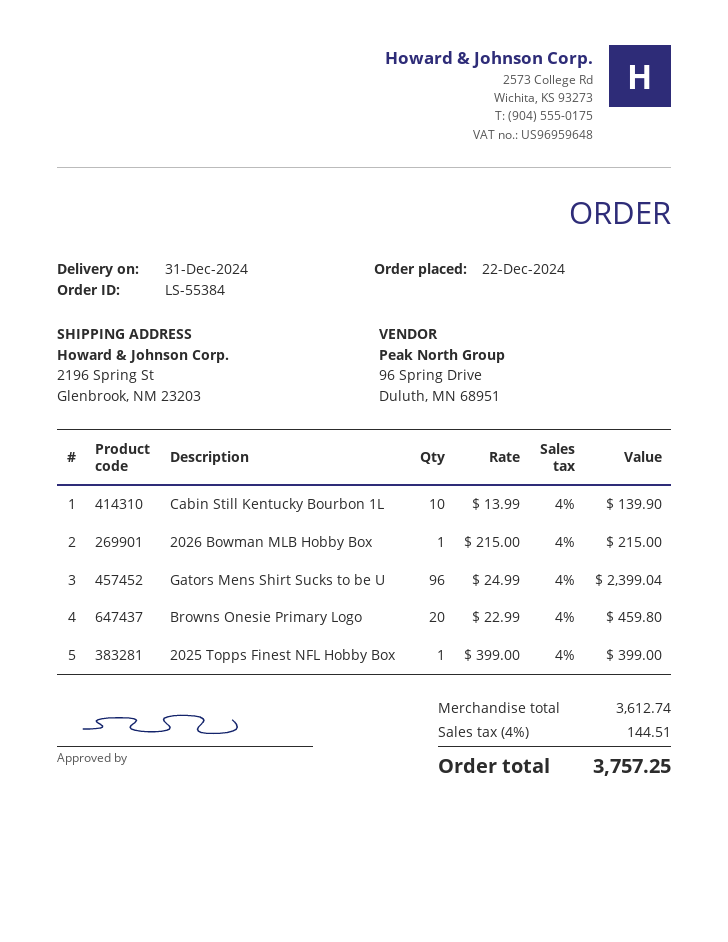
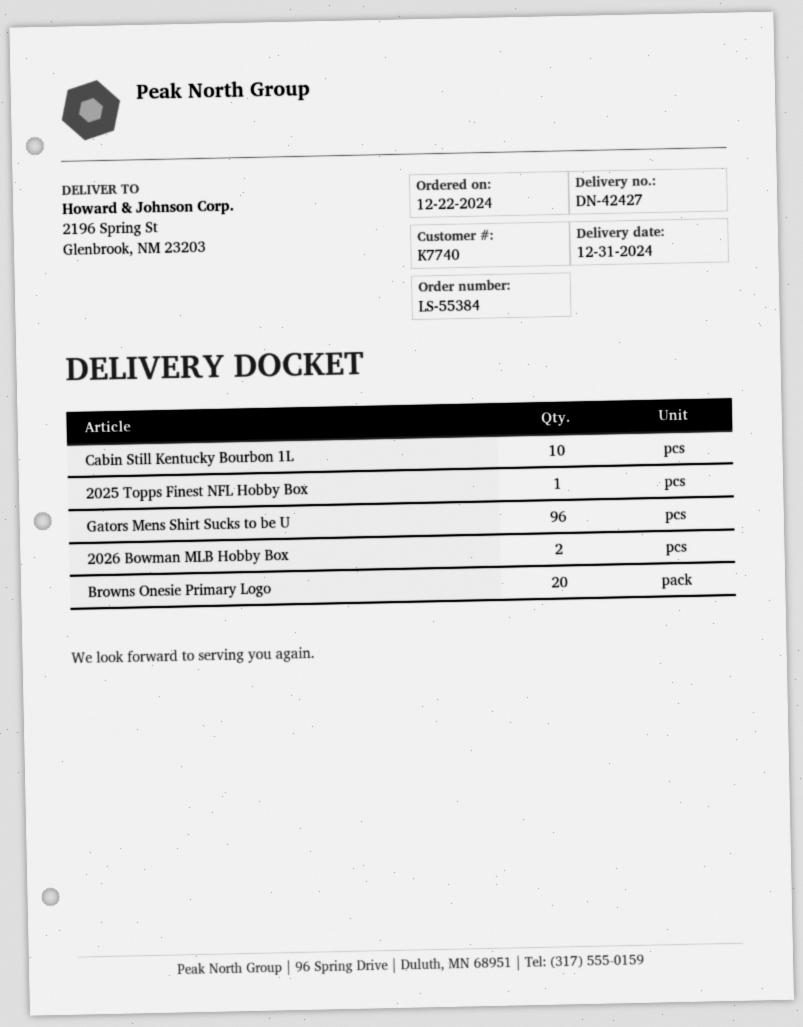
2026 Bowman MLB Hobby Box: 1 -> 2

